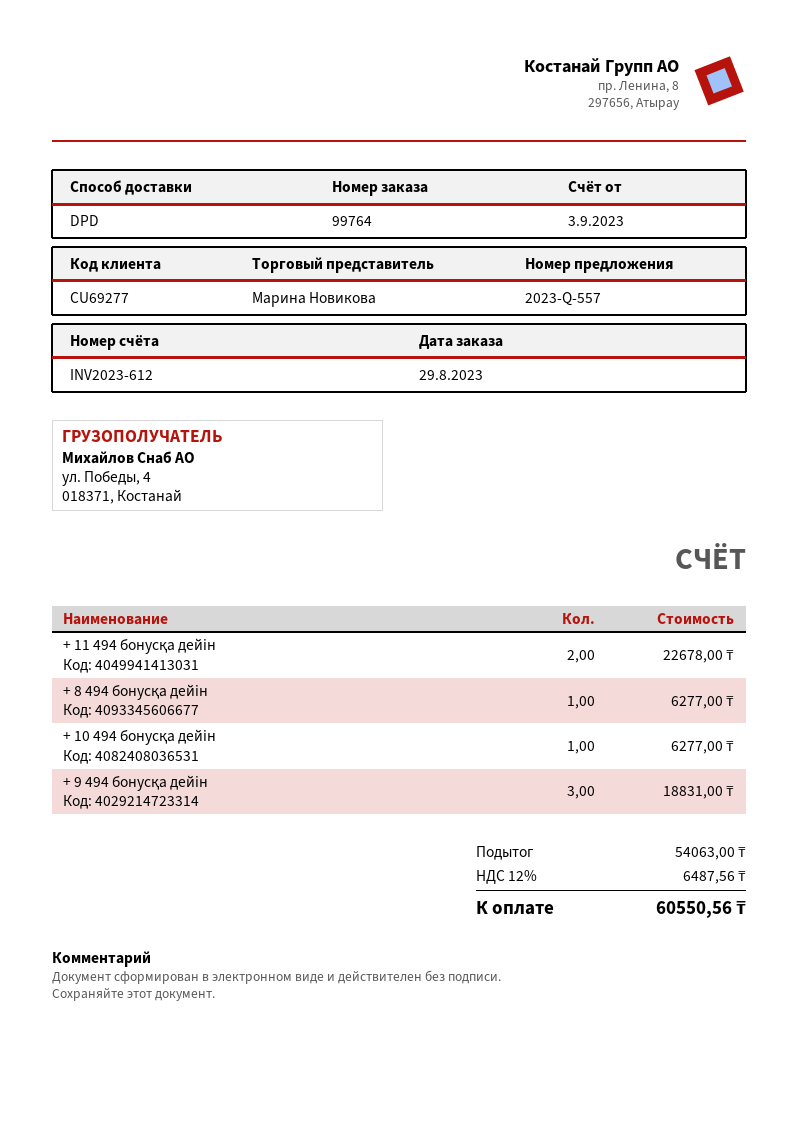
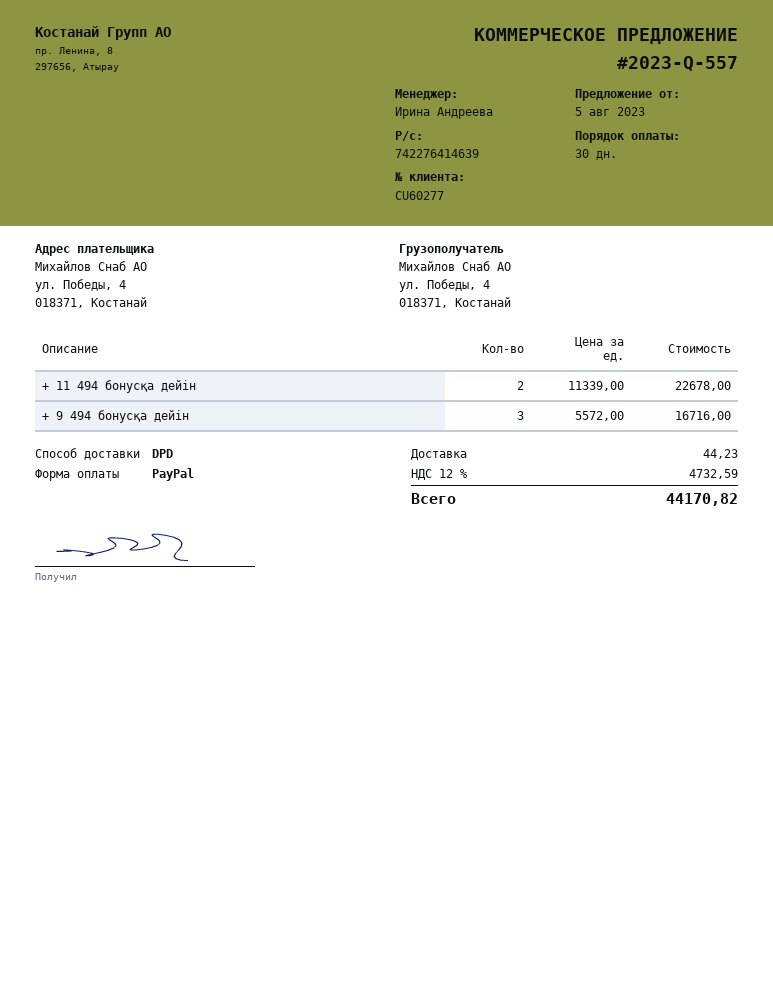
customer number: CU69277 -> CU60277
sales rep: Марина Новикова -> Ирина Андреева
+ 8 494 бонусқа дейін: 1 for 6277.00 -> none
+ 10 494 бонусқа дейін: 1 for 6277.00 -> none
+ 9 494 бонусқа дейін: 3 for 18831.00 -> 3 for 16716.00
shipping: none -> 44.23
tax: 12% = 6487.56 -> 12% = 4732.59
total: 60550.56 -> 44170.82

